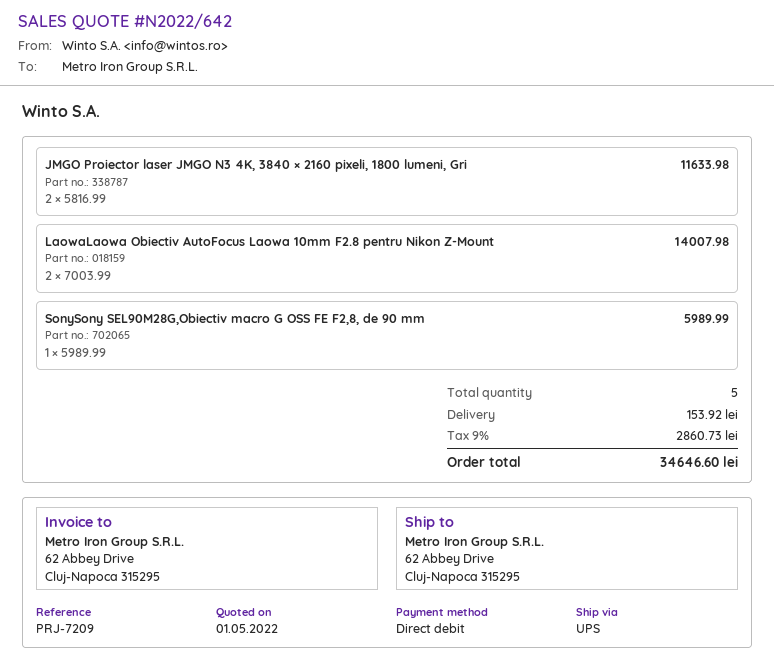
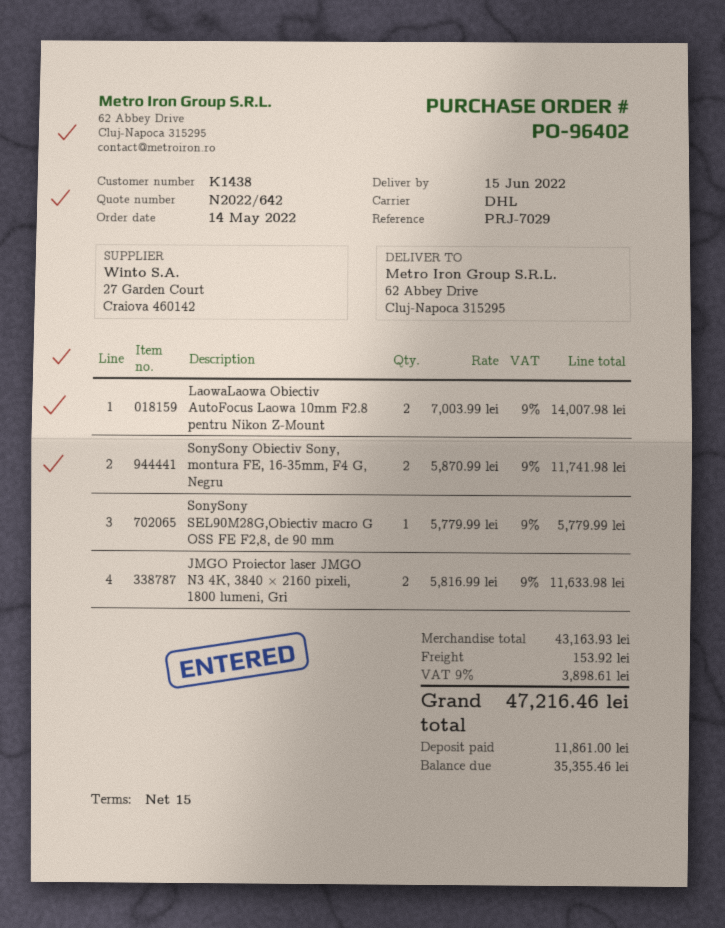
reference: PRJ-7209 -> PRJ-7029
shipping method: UPS -> DHL
SonySony SEL90M28G,Obiectiv macro G OSS FE F2,8, de 90 mm: 1 x 5989.99 = 5989.99 -> 1 x 5779.99 = 5779.99
SonySony Obiectiv Sony, montura FE, 16-35mm, F4 G, Negru: none -> 2 x 5870.99 = 11741.98
tax: 9% = 2860.73 -> 9% = 3898.61
total: 34646.60 -> 47216.46

